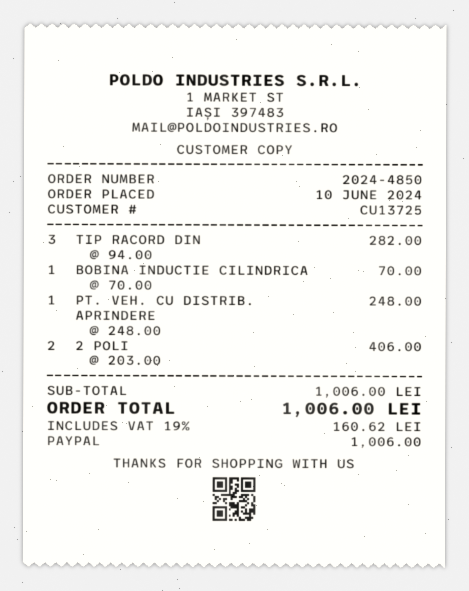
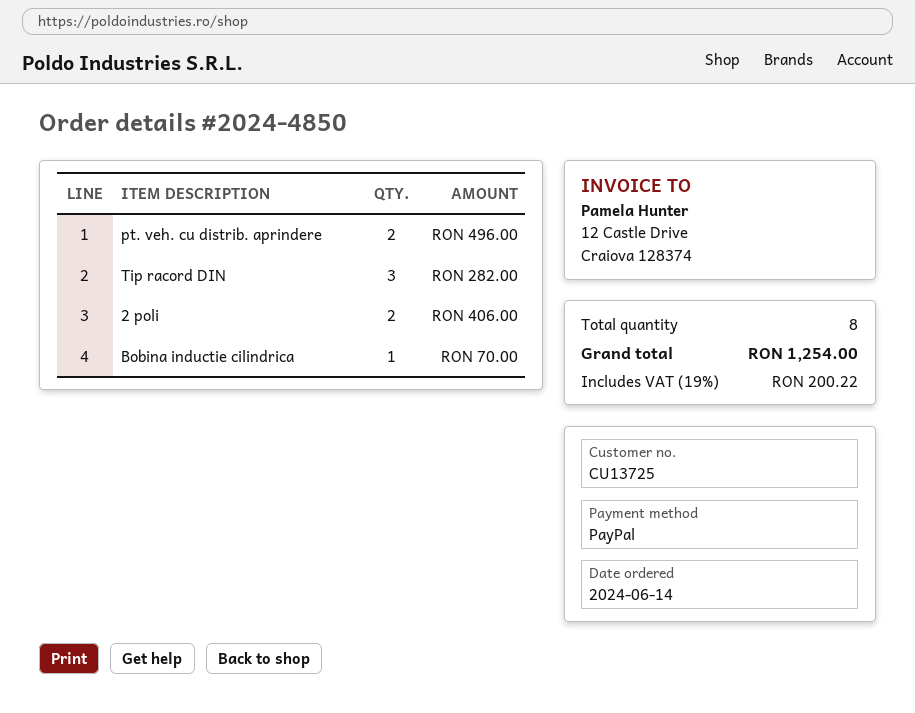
order date: 2024-06-10 -> 2024-06-14
PT. VEH. CU DISTRIB. APRINDERE: 1 for 248.00 -> 2 for 496.00
tax: 19% = 160.62 -> 19% = 200.22
total: 1006.00 -> 1254.00

